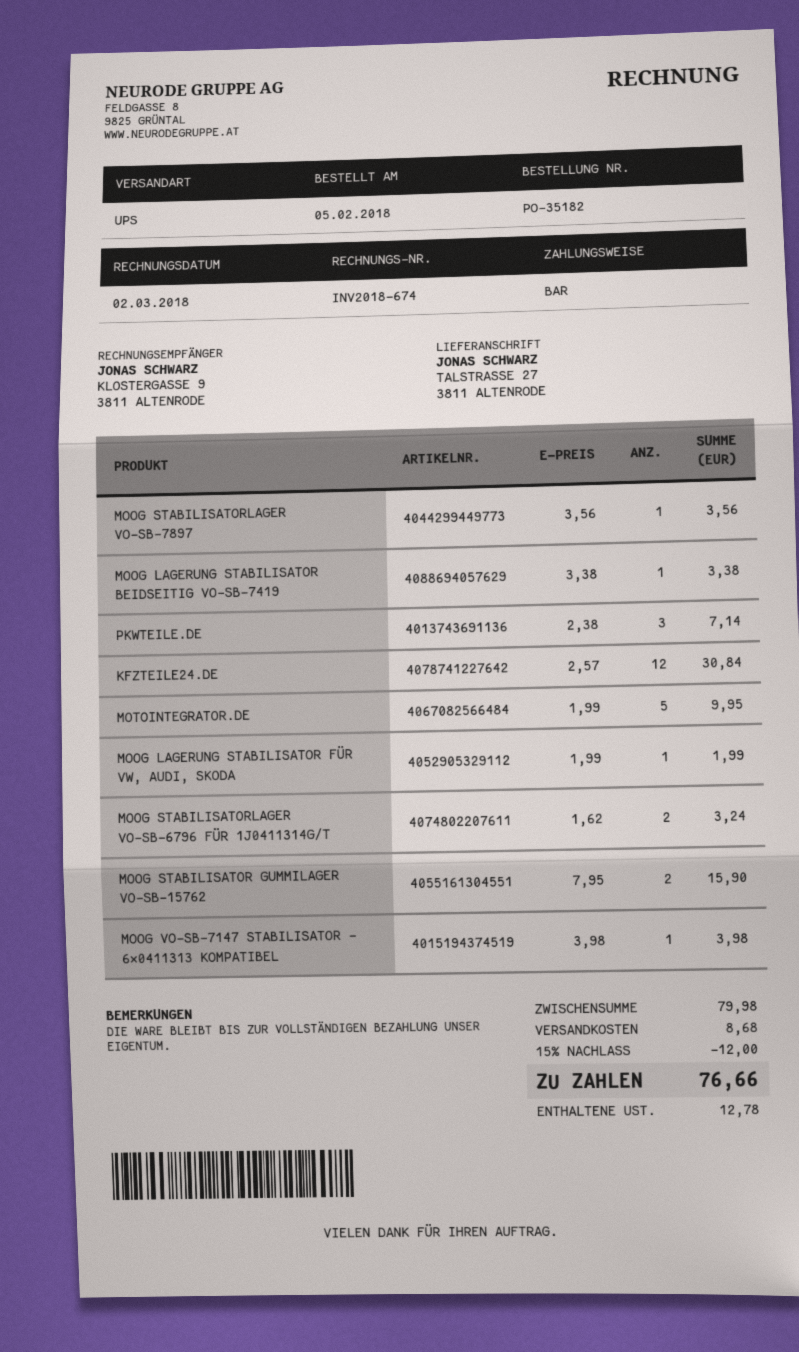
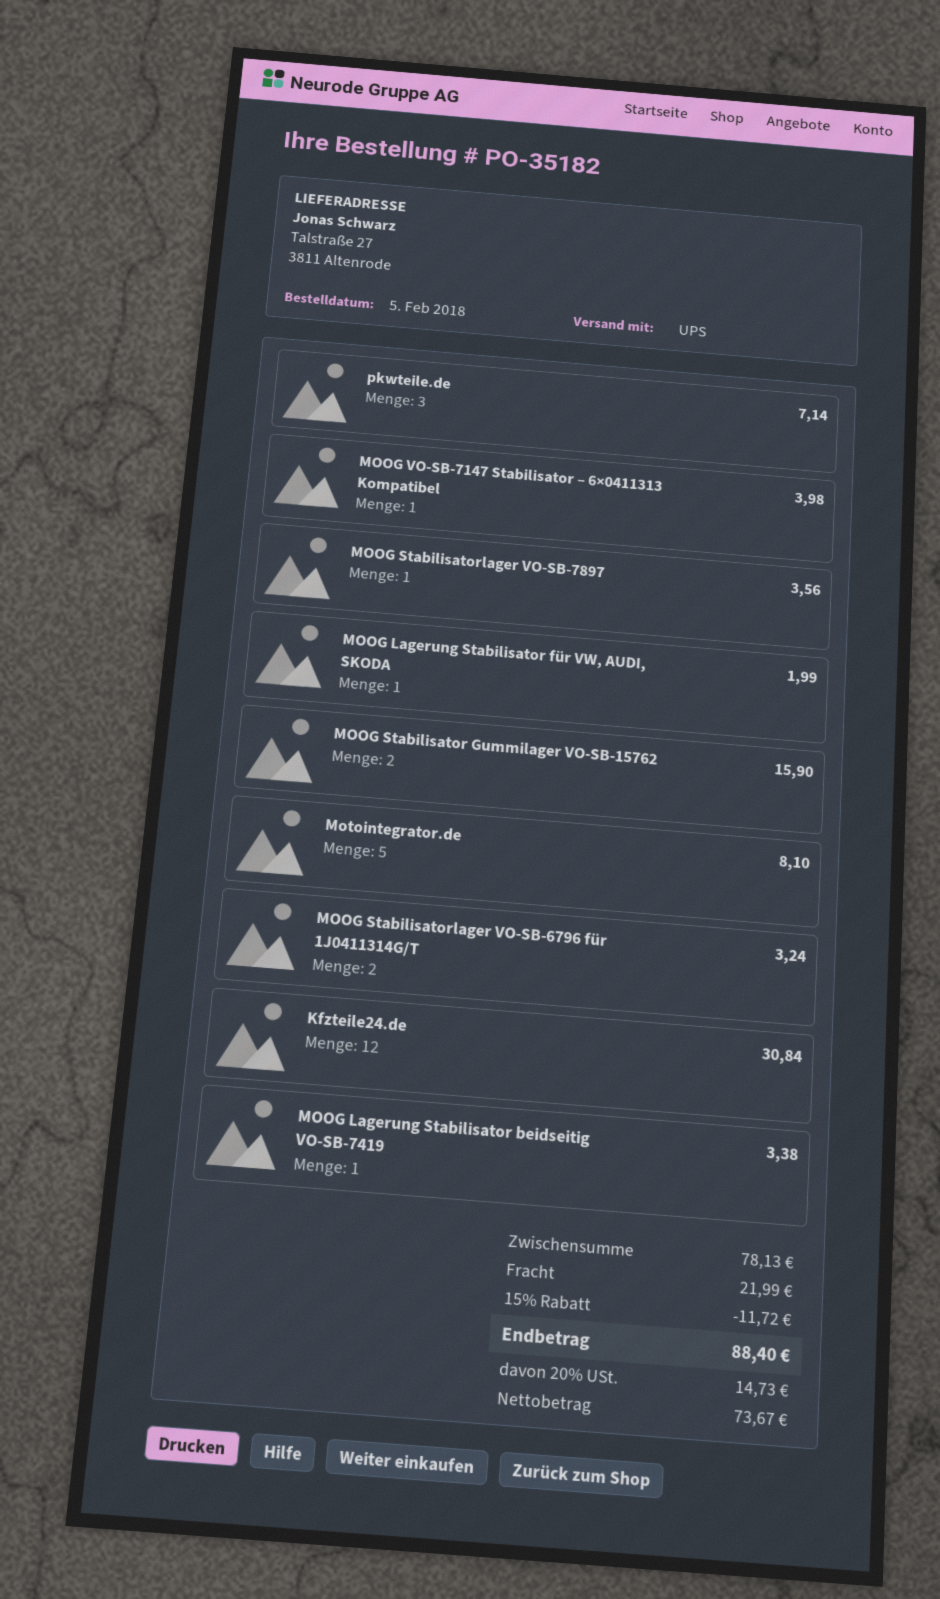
MOTOINTEGRATOR.DE: 5 for 9.95 -> 5 for 8.10
subtotal: 79.98 -> 78.13
discount: 15% = 12.00 -> 15% = 11.72
shipping: 8.68 -> 21.99
tax: 12.78 -> 14.73
total: 76.66 -> 88.40

